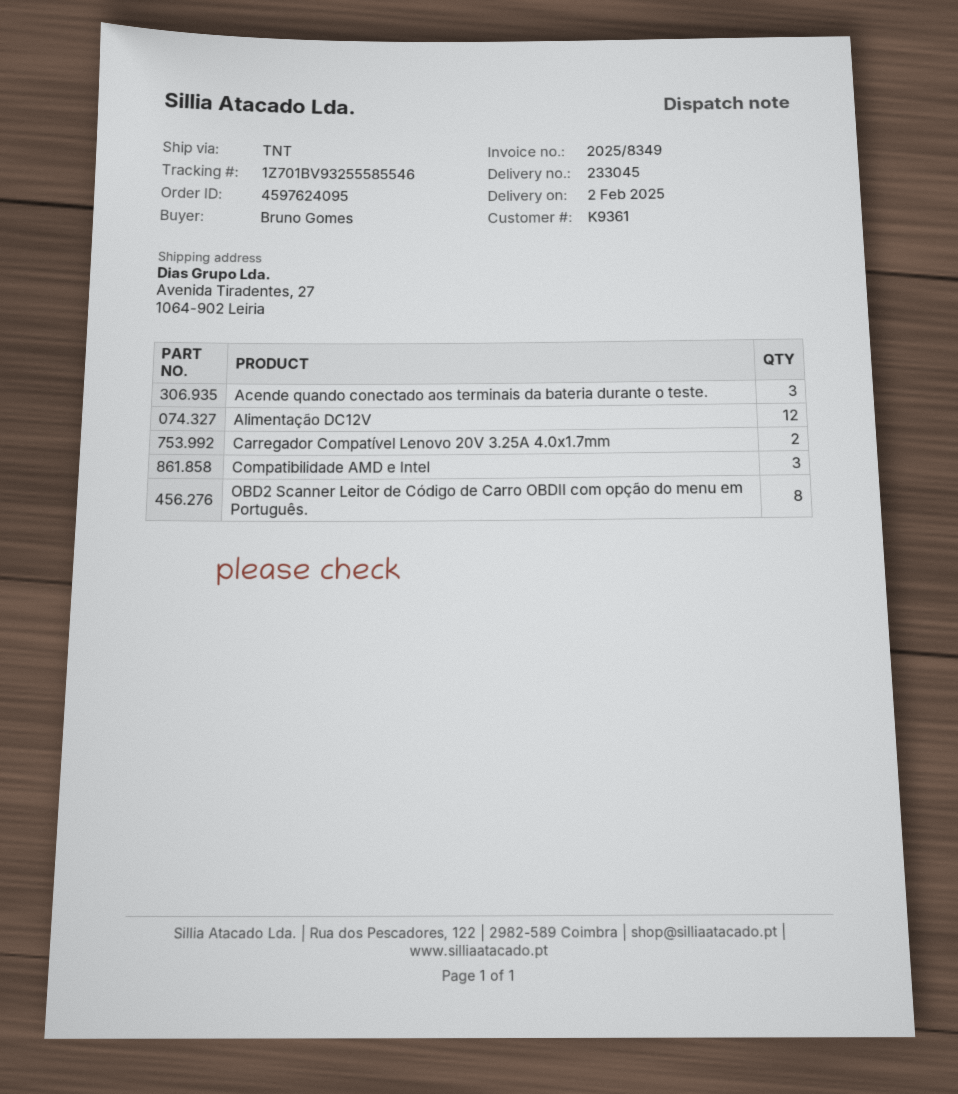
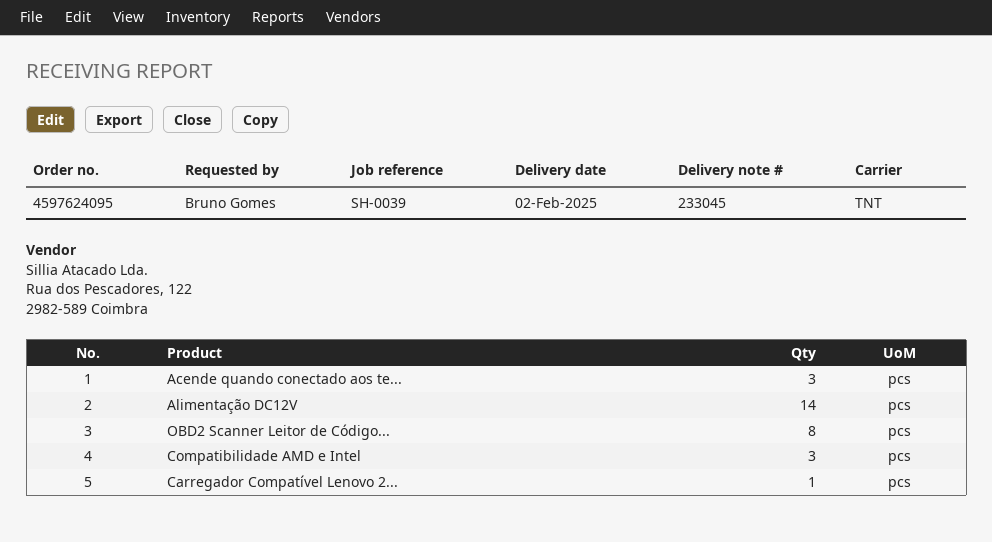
Alimentação DC12V: 12 -> 14
Carregador Compatível Lenovo 20V 3.25A 4.0x1.7mm: 2 -> 1

